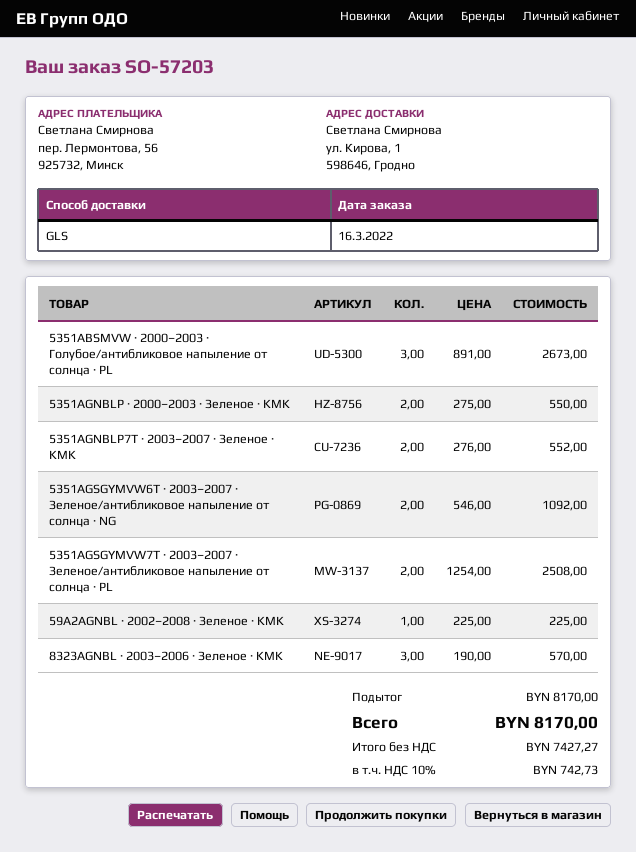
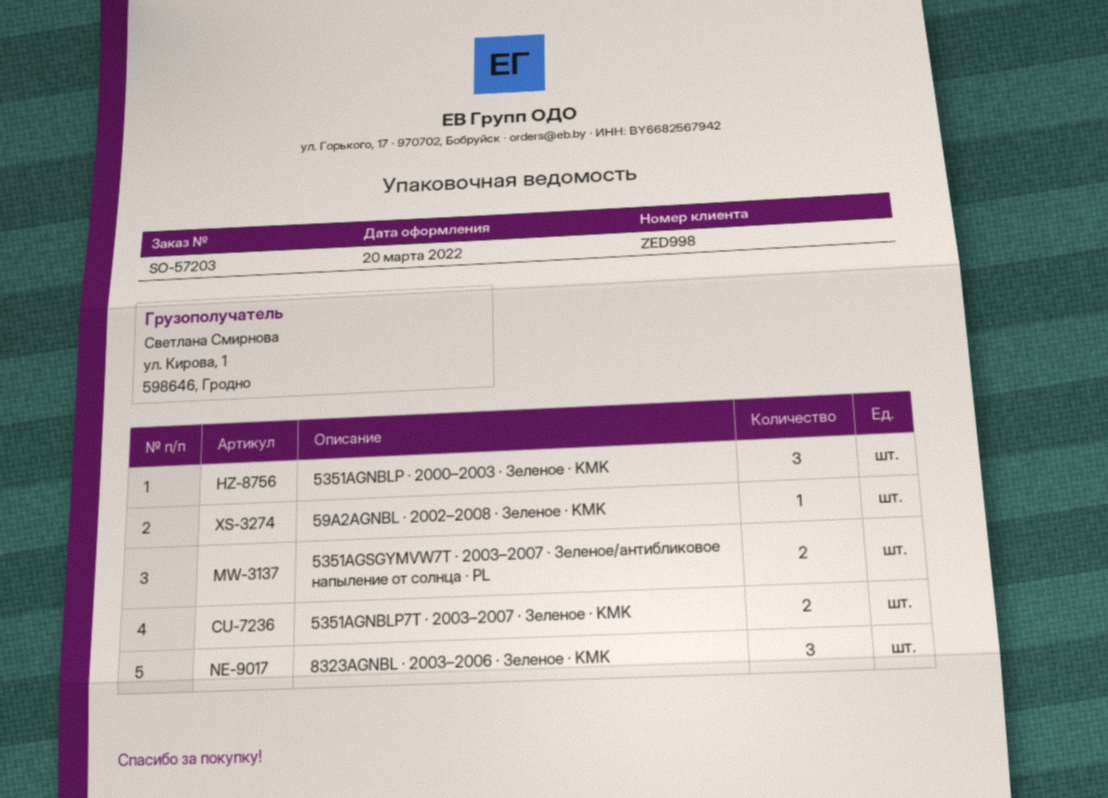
order date: 2022-03-16 -> 2022-03-20
5351ABSMVW · 2000–2003 · Голубое/антибликовое напыление от солнца · PL: 3 -> none
5351AGNBLP · 2000–2003 · Зеленое · KMK: 2 -> 3
5351AGSGYMVW6T · 2003–2007 · Зеленое/антибликовое напыление от солнца · NG: 2 -> none

